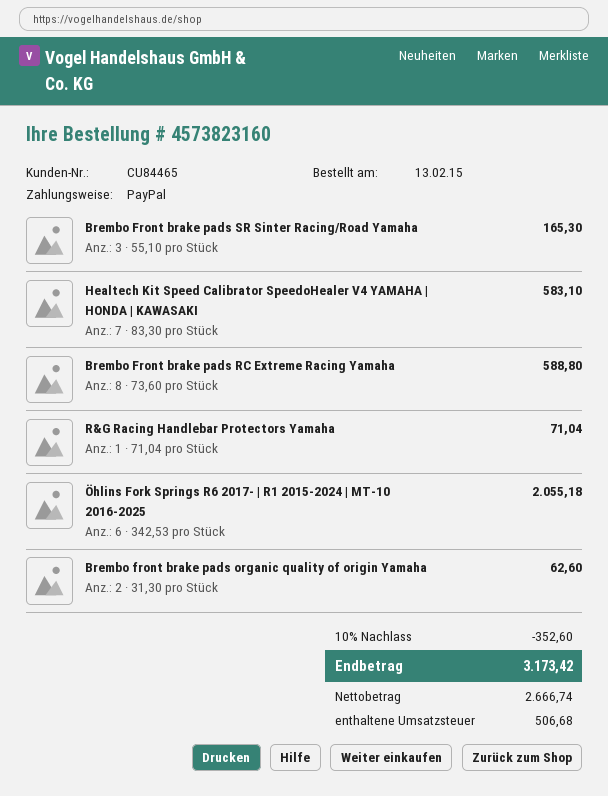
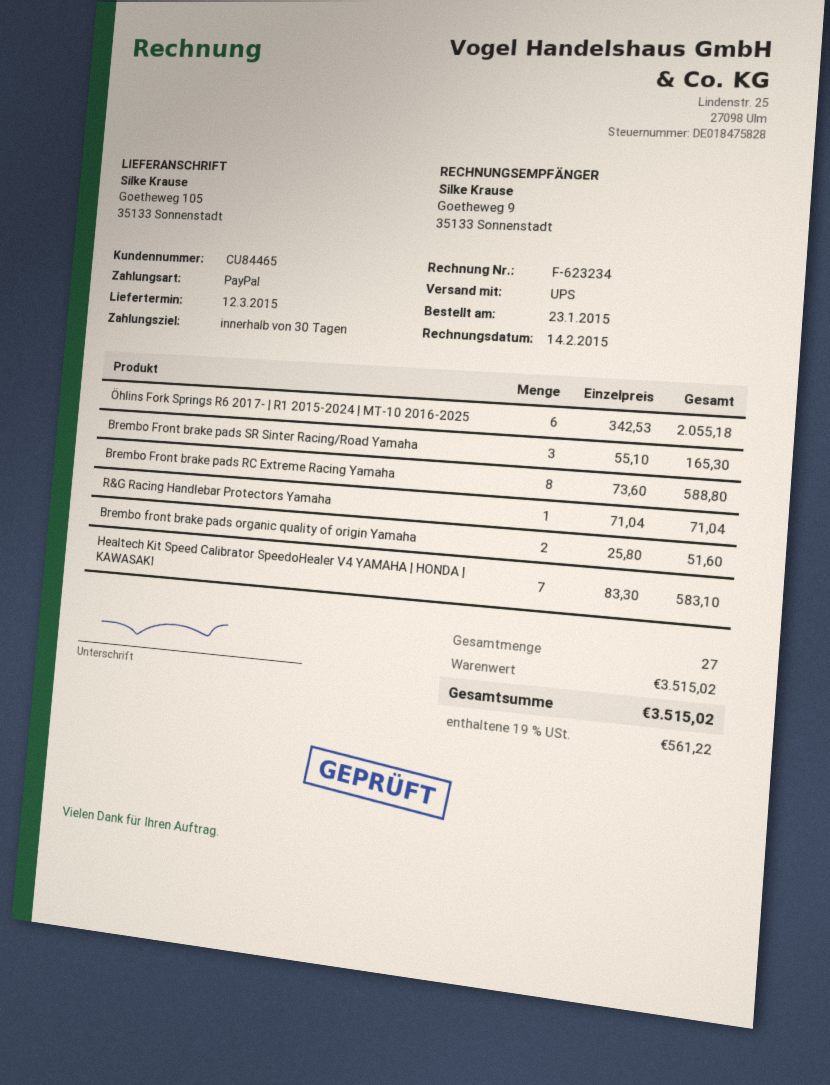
order date: 2015-02-13 -> 2015-01-23
Brembo front brake pads organic quality of origin Yamaha: 2 x 31.30 = 62.60 -> 2 x 25.80 = 51.60
discount: 10% = 352.60 -> none
tax: 506.68 -> 561.22
total: 3173.42 -> 3515.02

